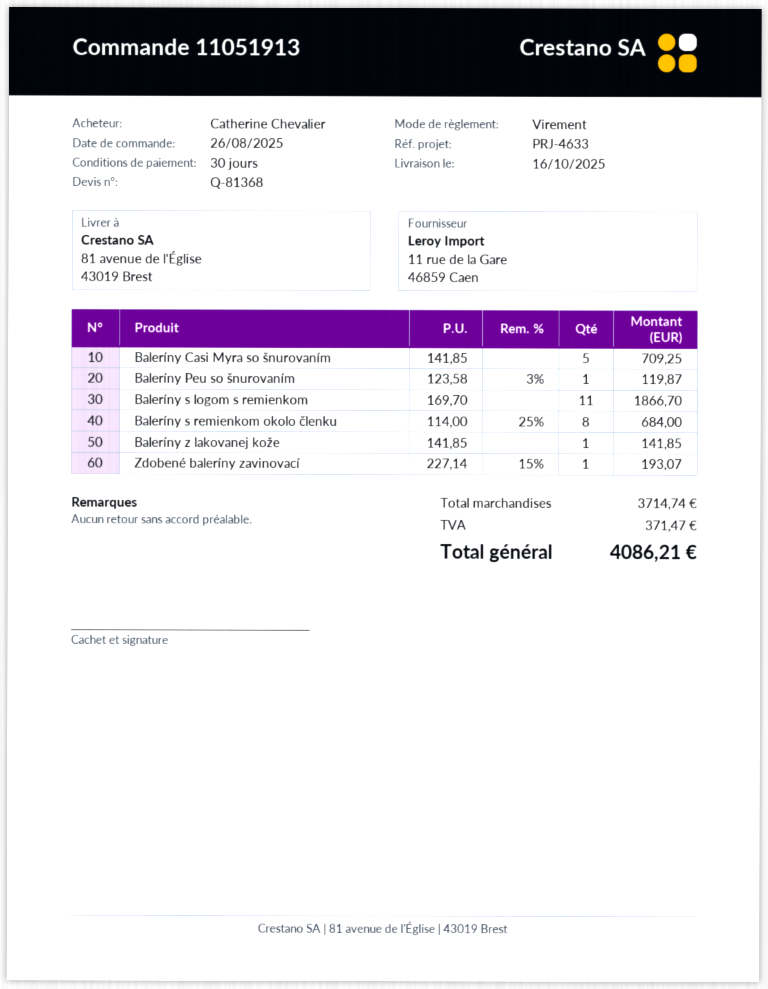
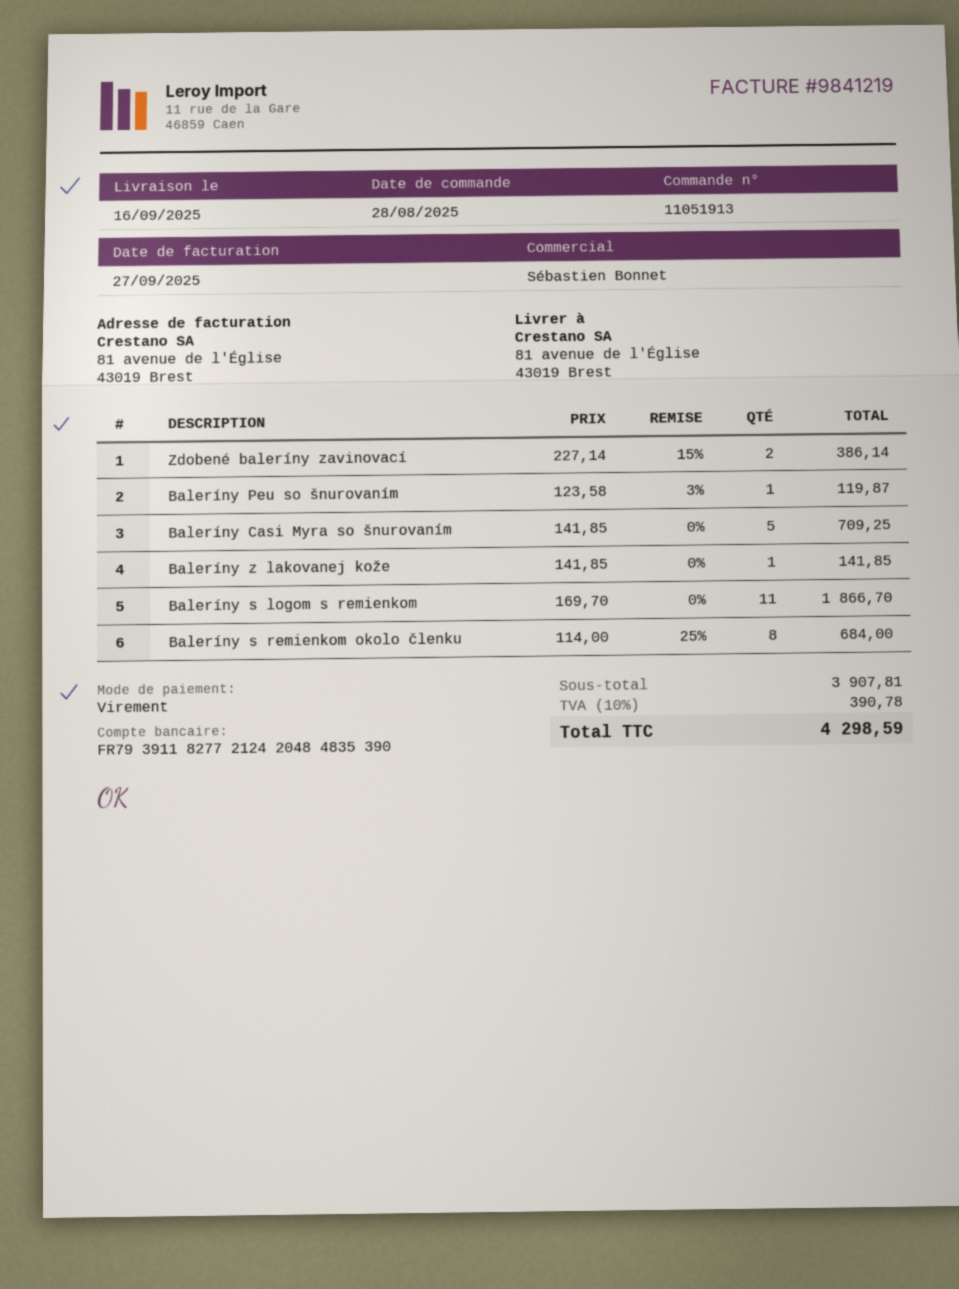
order date: 2025-08-26 -> 2025-08-28
delivery date: 2025-10-16 -> 2025-09-16
Zdobené baleríny zavinovací: 1 x 227.14 - 15% = 193.07 -> 2 x 227.14 - 15% = 386.14
subtotal: 3714.74 -> 3907.81
tax: 371.47 -> 390.78
total: 4086.21 -> 4298.59

